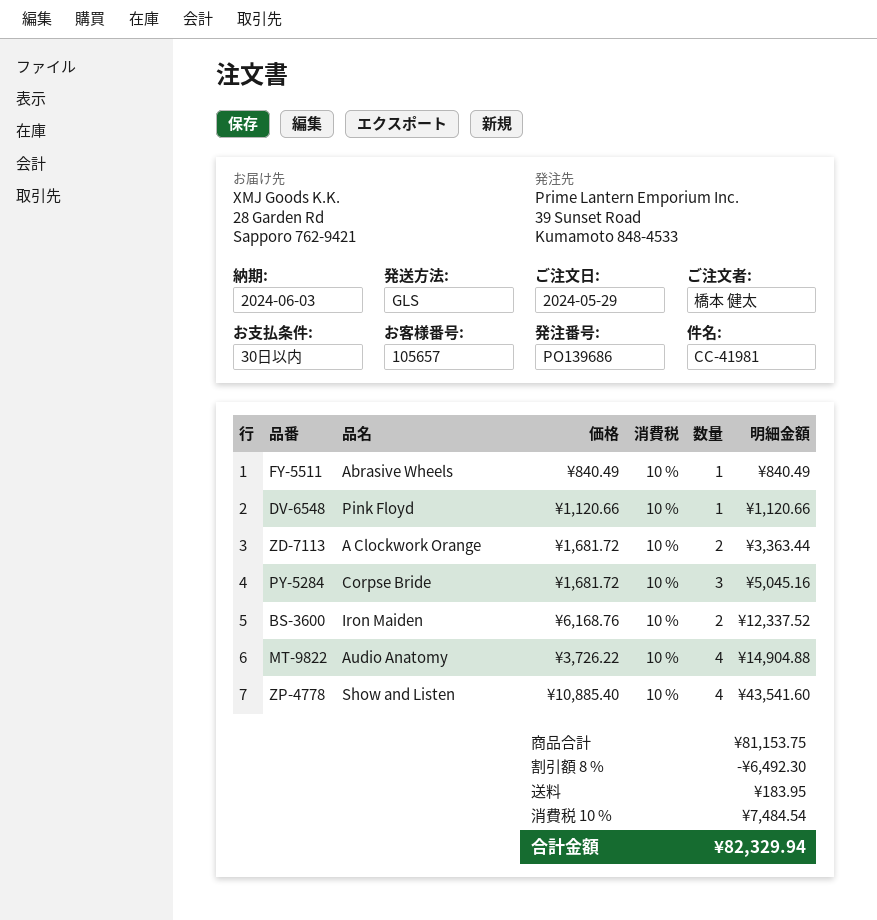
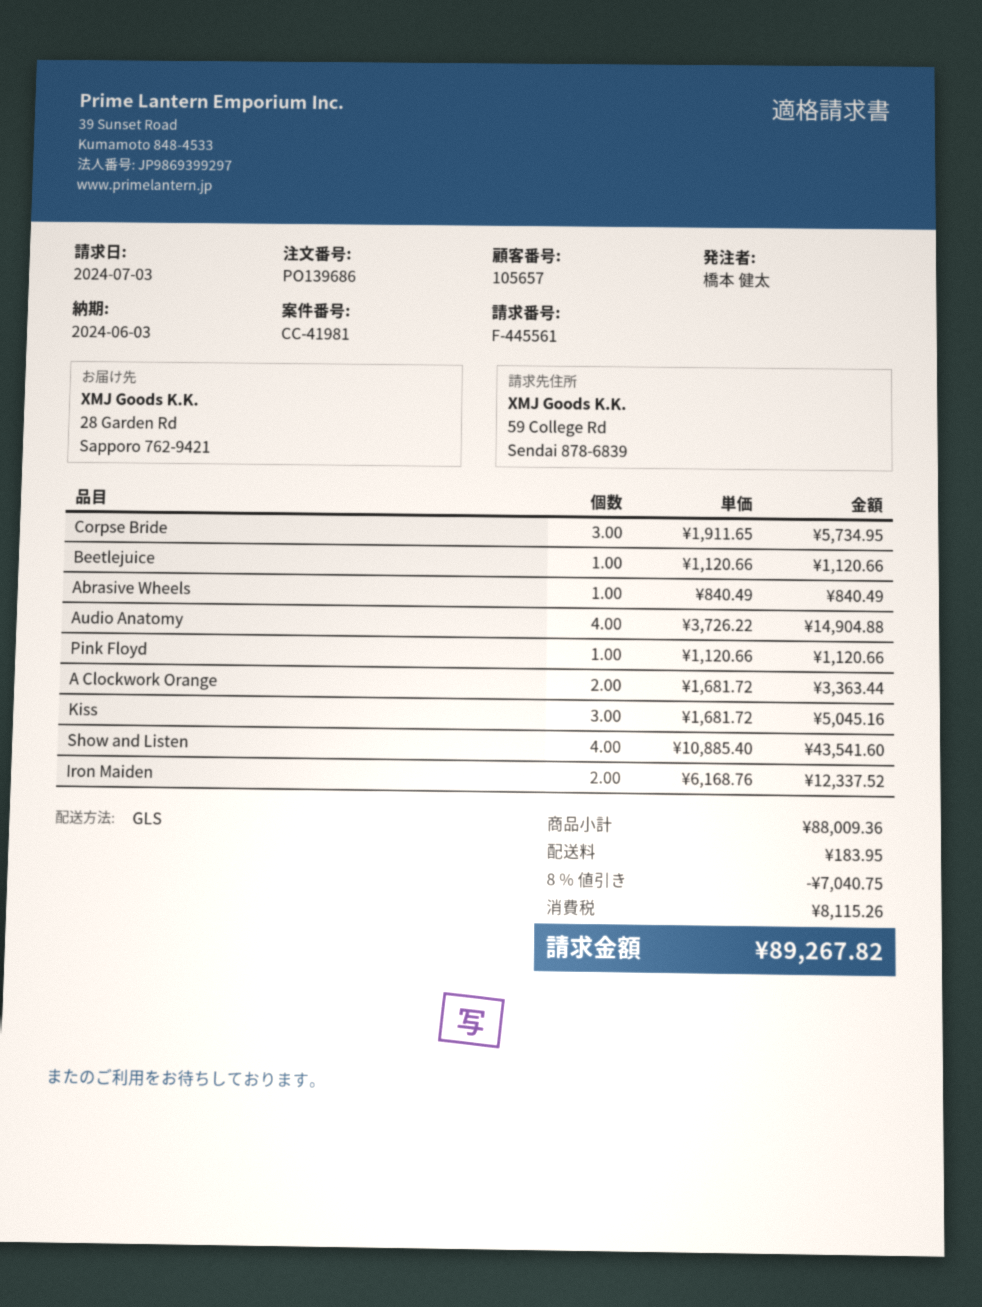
Corpse Bride: 3 x 1681.72 = 5045.16 -> 3 x 1911.65 = 5734.95
Beetlejuice: none -> 1 x 1120.66 = 1120.66
Kiss: none -> 3 x 1681.72 = 5045.16
subtotal: 81153.75 -> 88009.36
discount: 8% = 6492.30 -> 8% = 7040.75
tax: 7484.54 -> 8115.26
total: 82329.94 -> 89267.82

